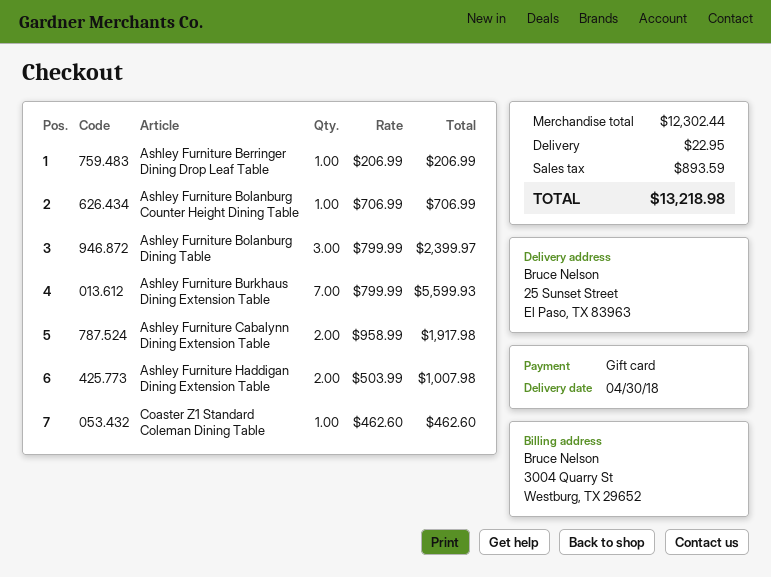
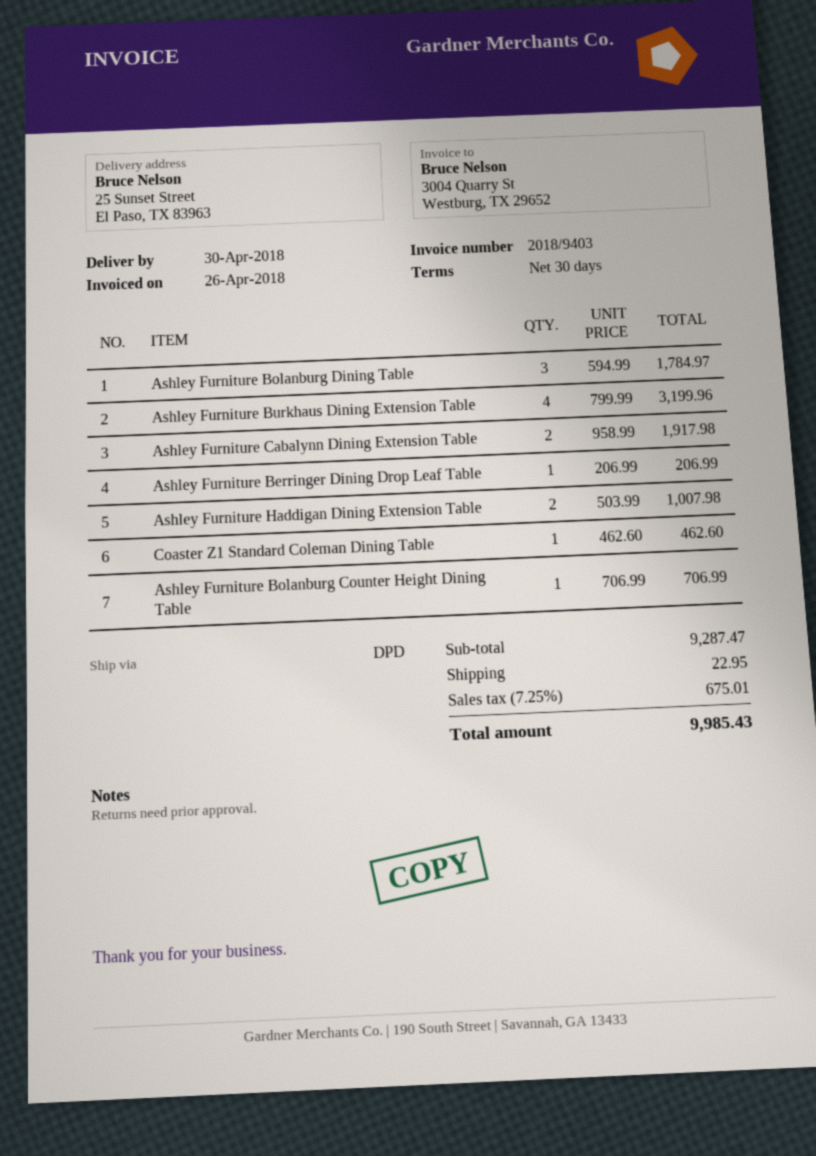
Ashley Furniture Bolanburg Dining Table: 3 x 799.99 = 2399.97 -> 3 x 594.99 = 1784.97
Ashley Furniture Burkhaus Dining Extension Table: 7 x 799.99 = 5599.93 -> 4 x 799.99 = 3199.96
subtotal: 12302.44 -> 9287.47
tax: 893.59 -> 675.01
total: 13218.98 -> 9985.43

